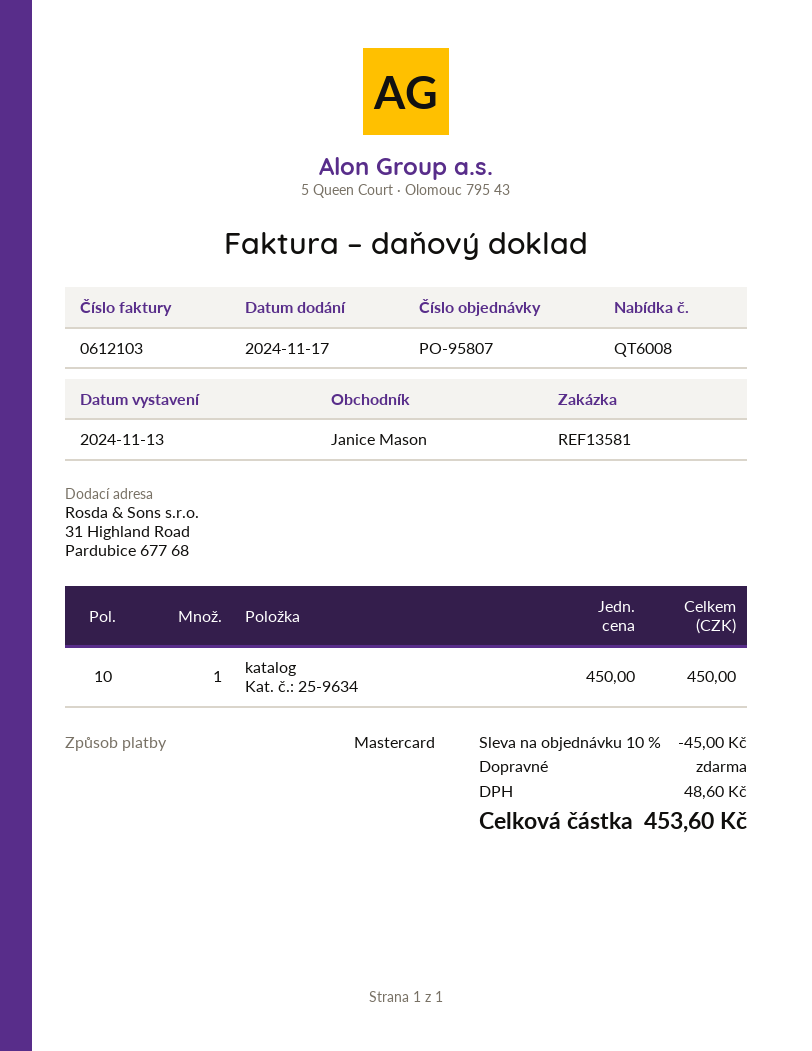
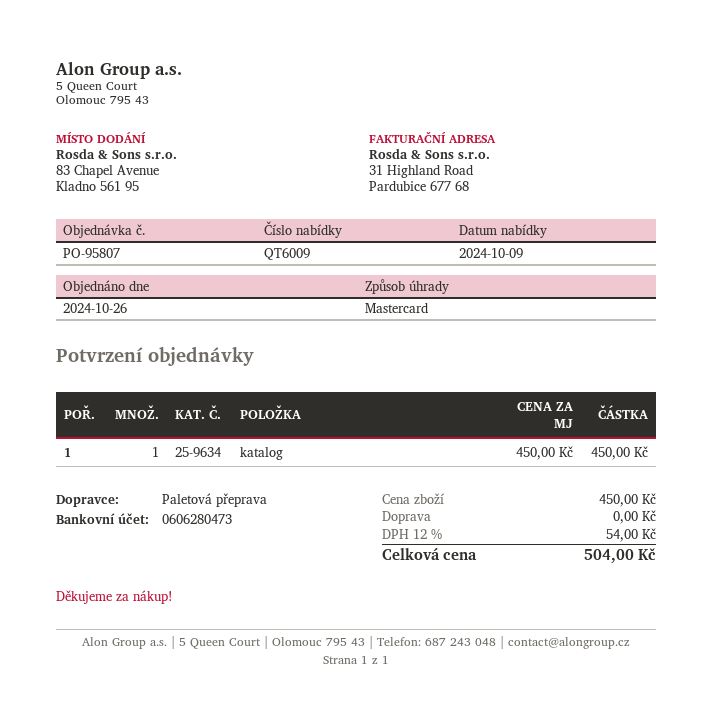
quote number: QT6008 -> QT6009
ship to: 31 Highland Road, Pardubice 677 68 -> 83 Chapel Avenue, Kladno 561 95
discount: 10% = 45.00 -> none
tax: 48.60 -> 54.00
total: 453.60 -> 504.00

